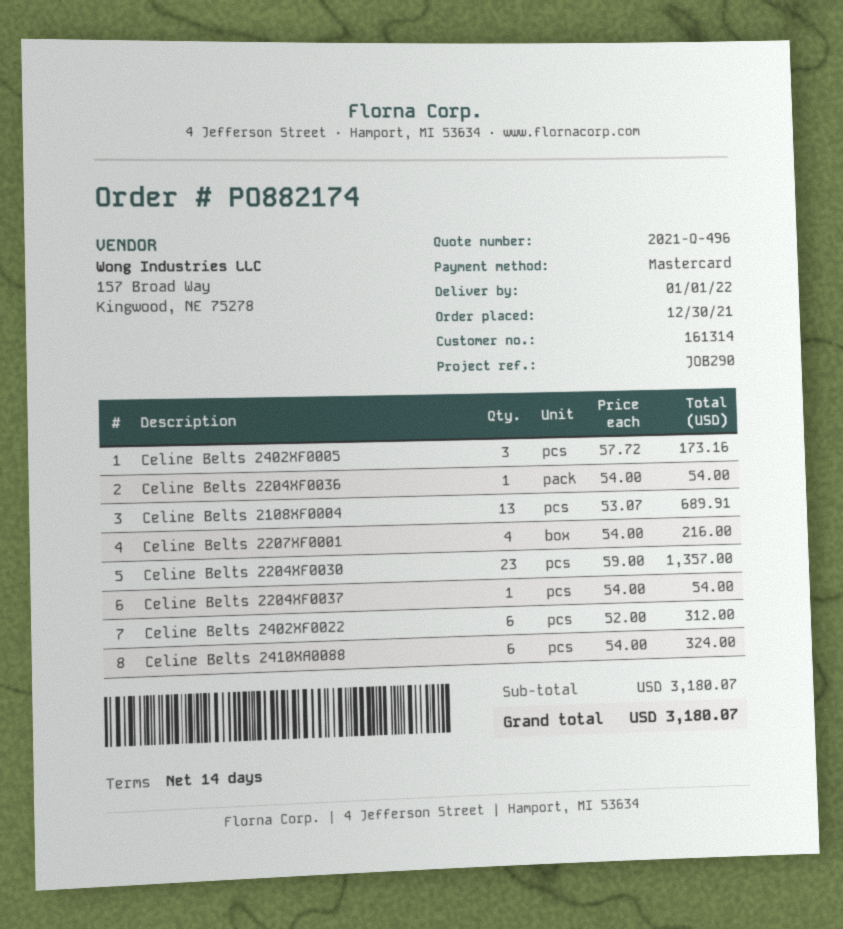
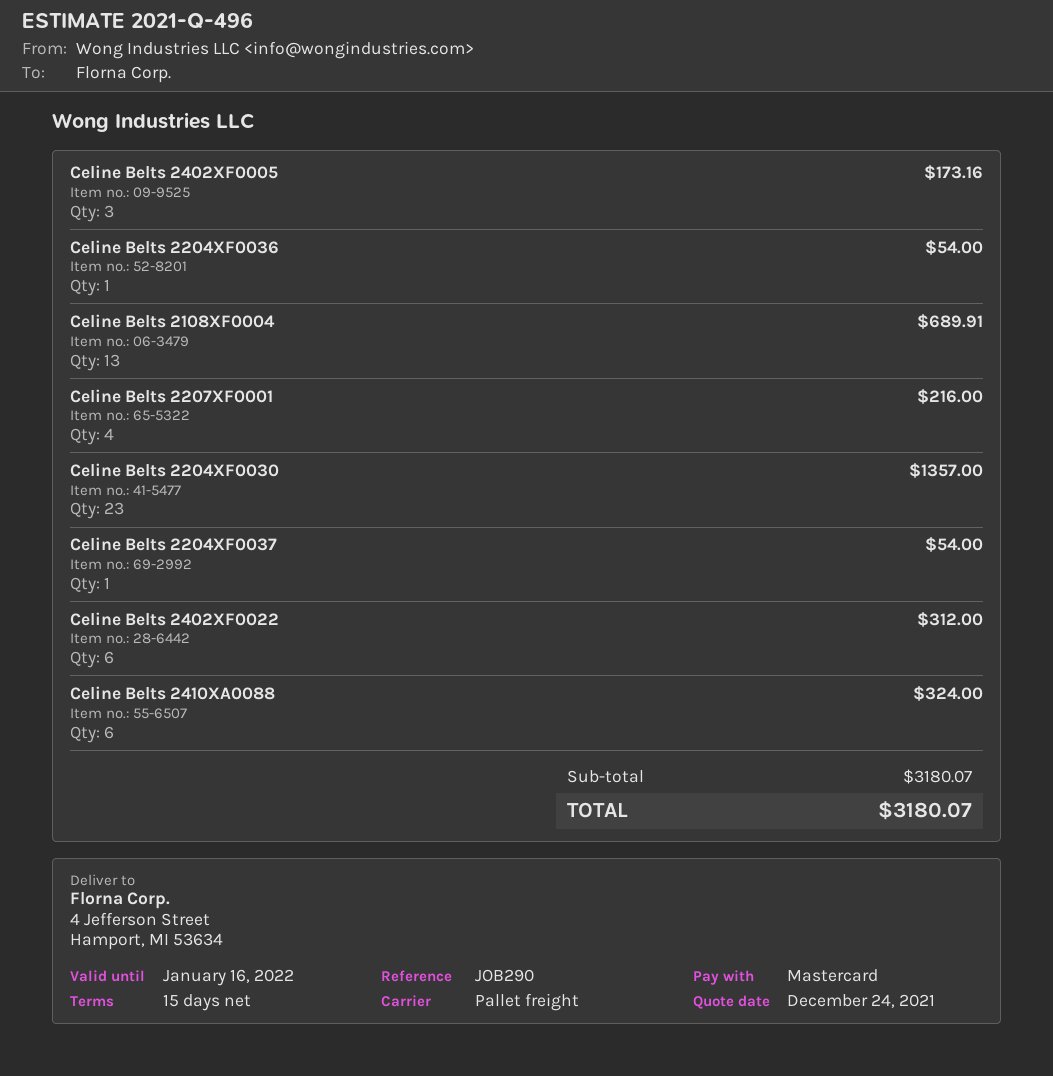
payment terms: 14 days -> 15 days

